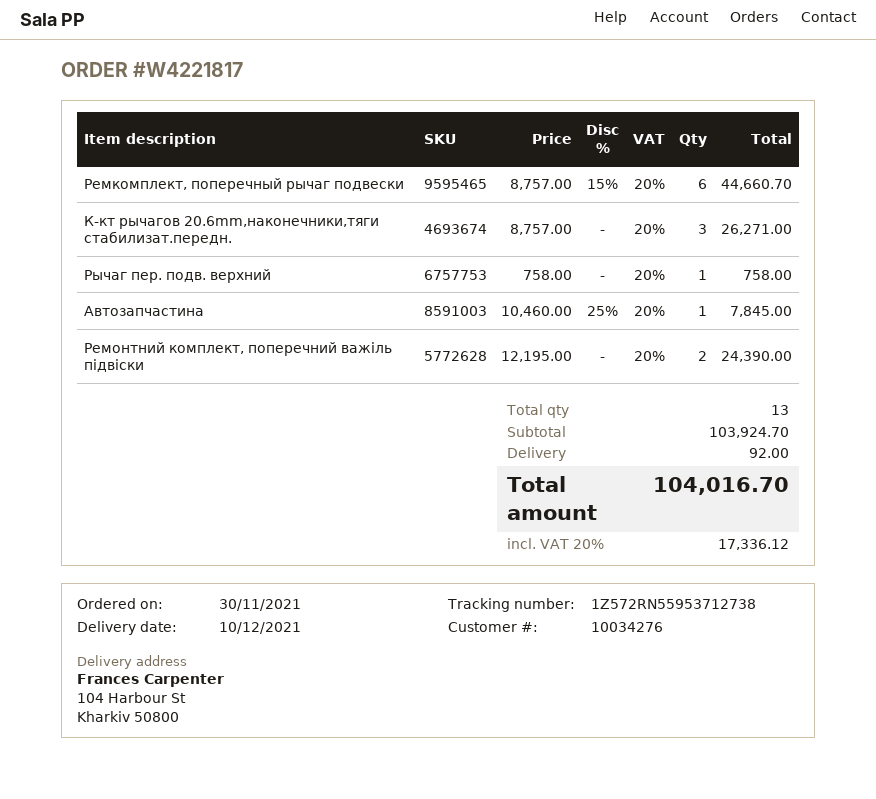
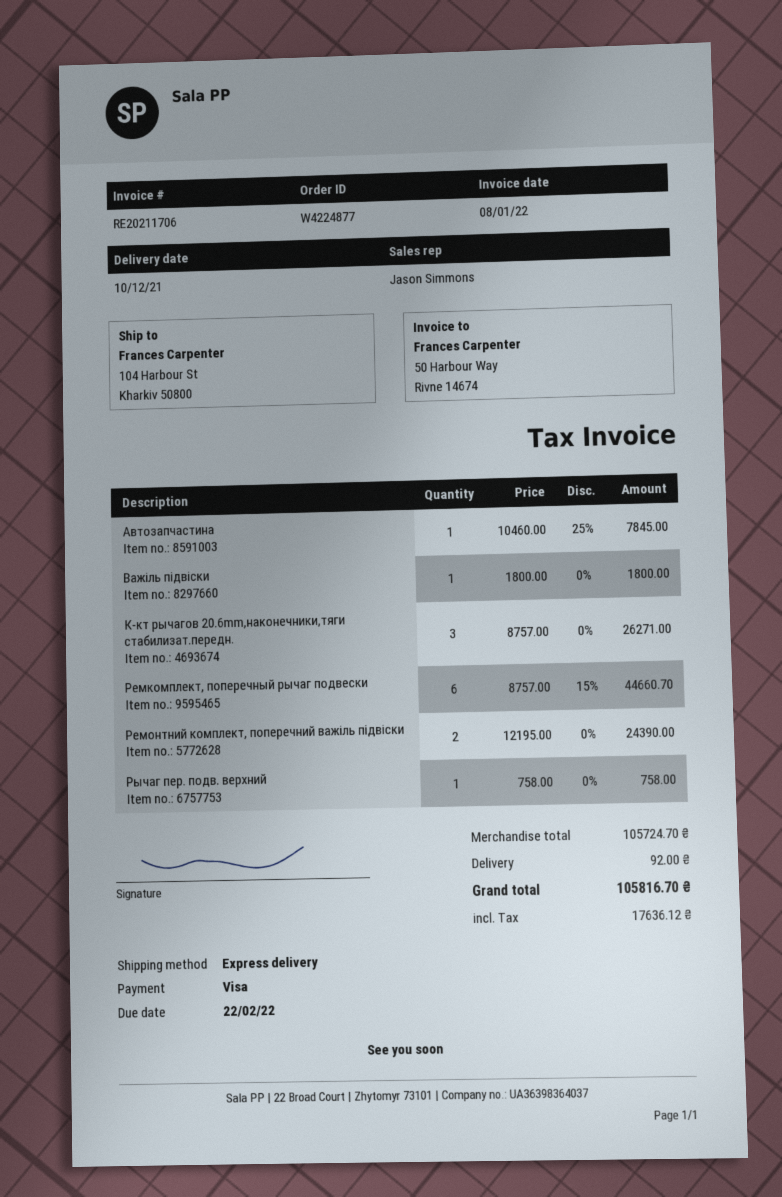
order number: W4221817 -> W4224877
Важіль підвіски: none -> 1 x 1800.00 = 1800.00
subtotal: 103924.70 -> 105724.70
tax: 17336.12 -> 17636.12
total: 104016.70 -> 105816.70

